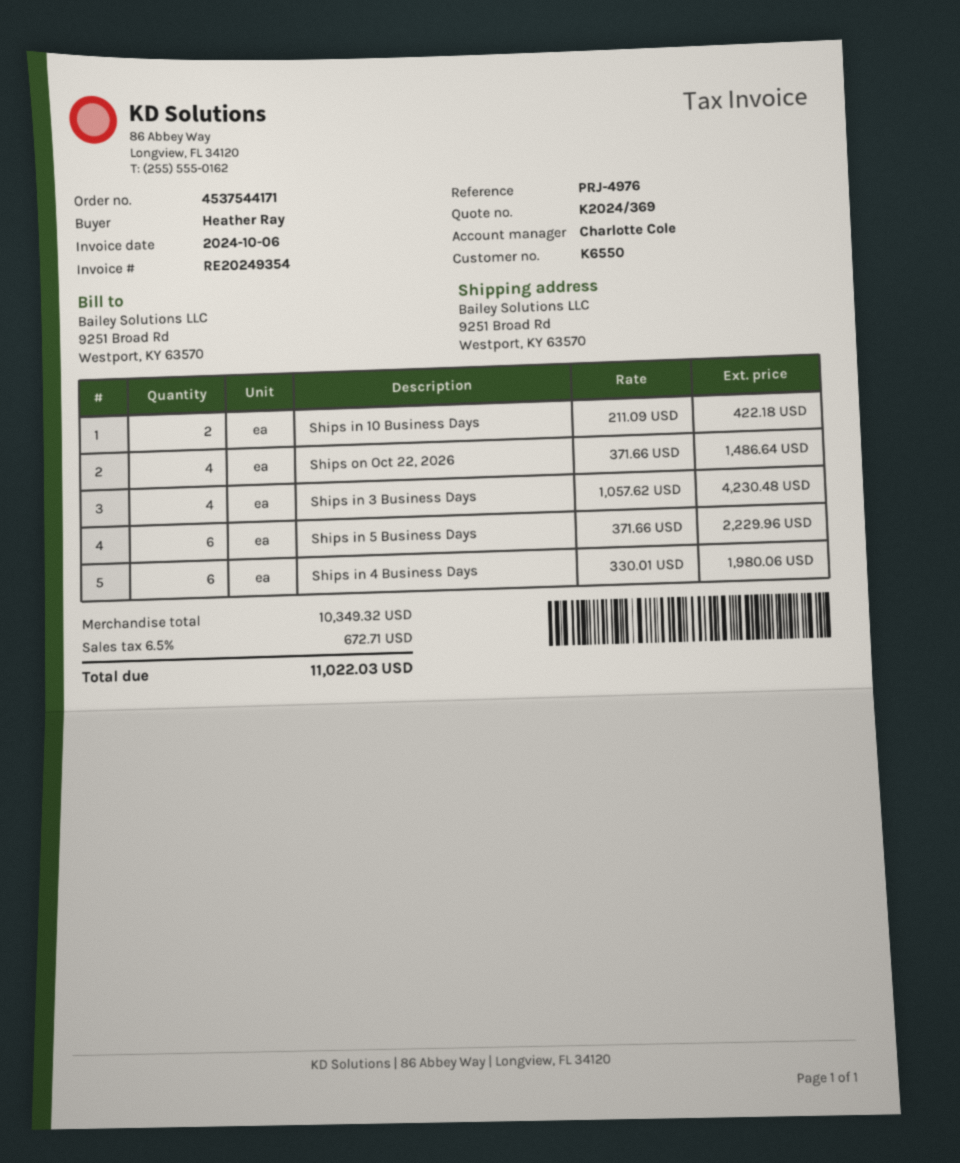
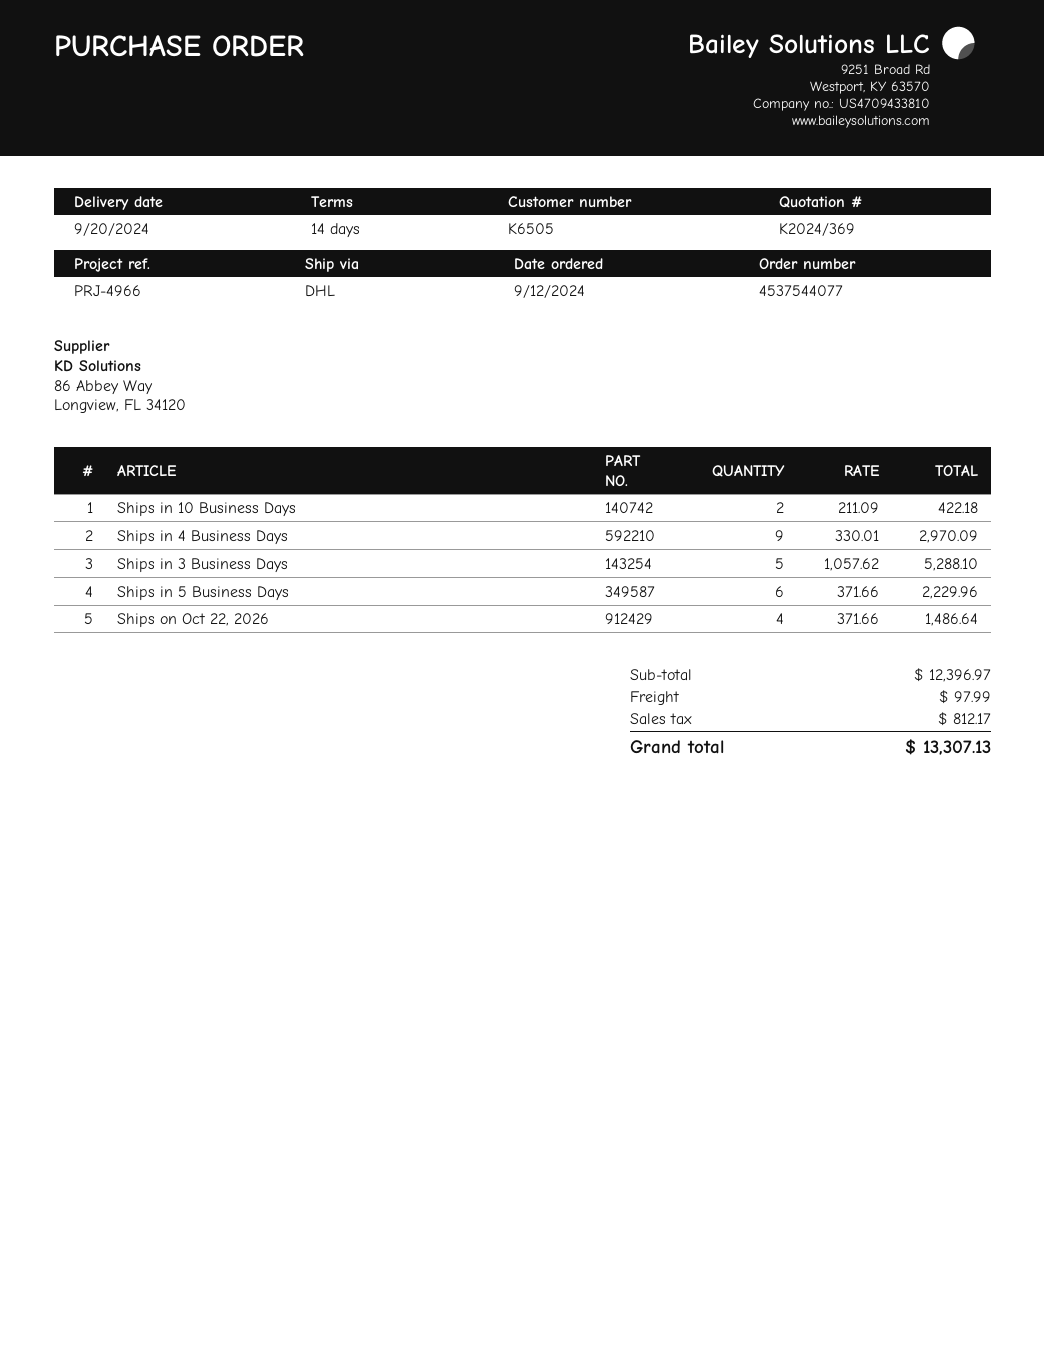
order number: 4537544171 -> 4537544077
customer number: K6550 -> K6505
reference: PRJ-4976 -> PRJ-4966
Ships in 3 Business Days: 4 x 1057.62 = 4230.48 -> 5 x 1057.62 = 5288.10
Ships in 4 Business Days: 6 x 330.01 = 1980.06 -> 9 x 330.01 = 2970.09
subtotal: 10349.32 -> 12396.97
shipping: none -> 97.99
tax: 672.71 -> 812.17
total: 11022.03 -> 13307.13

